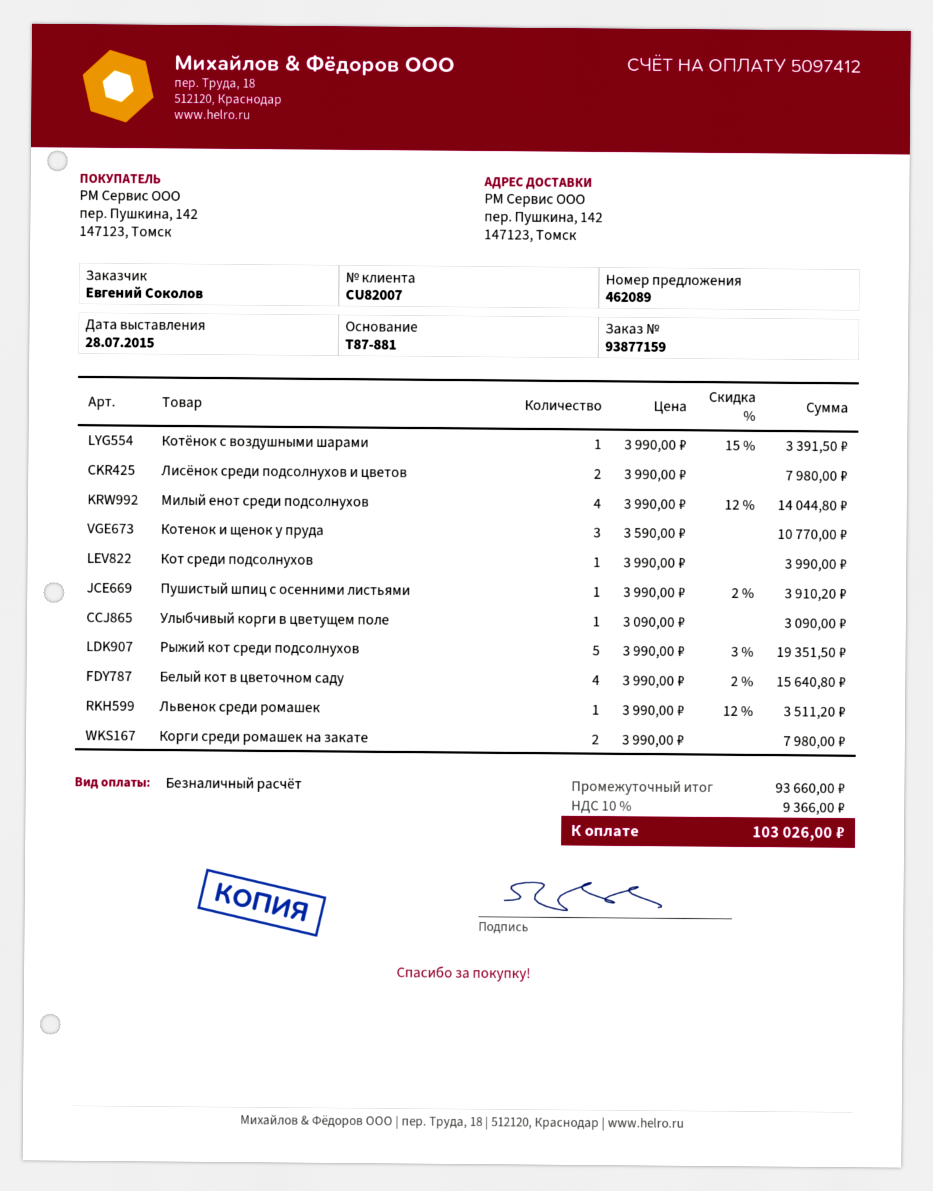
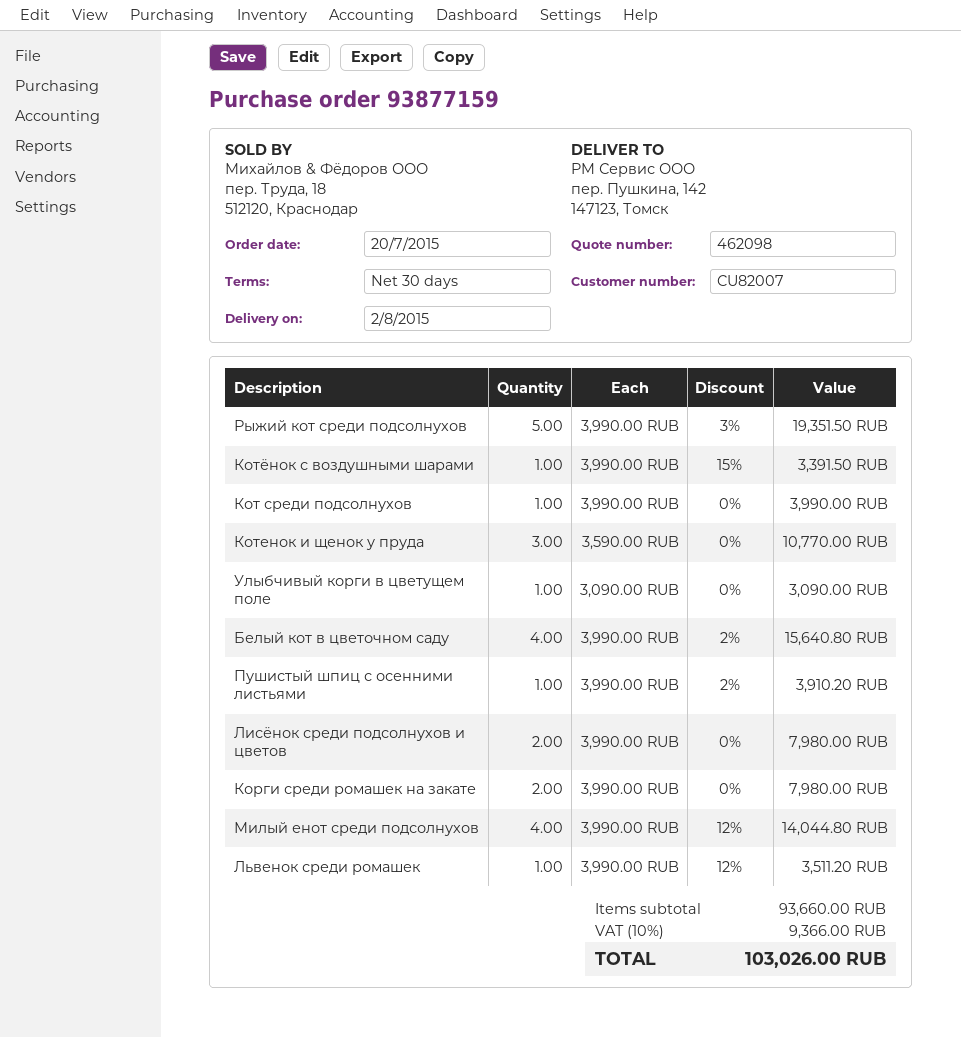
quote number: 462089 -> 462098

